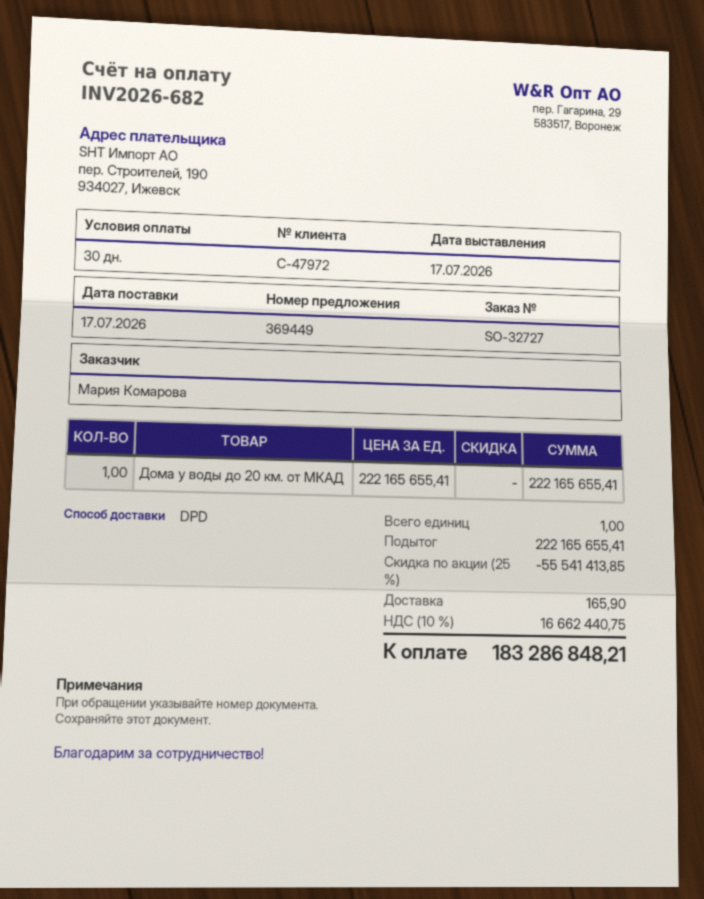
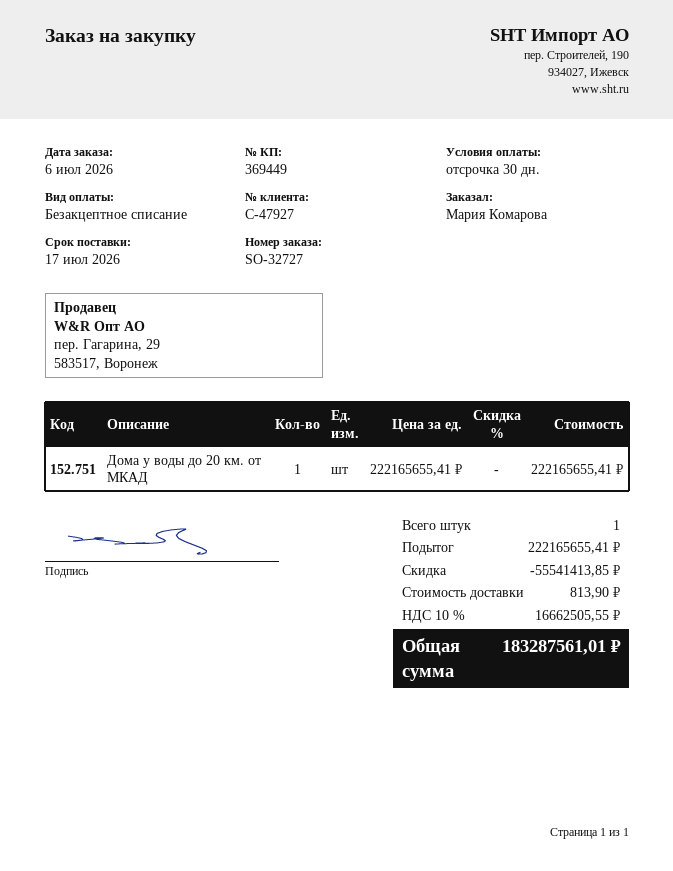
customer number: C-47972 -> C-47927
shipping: 165.90 -> 813.90
tax: 10% = 16662440.75 -> 10% = 16662505.55
total: 183286848.21 -> 183287561.01

